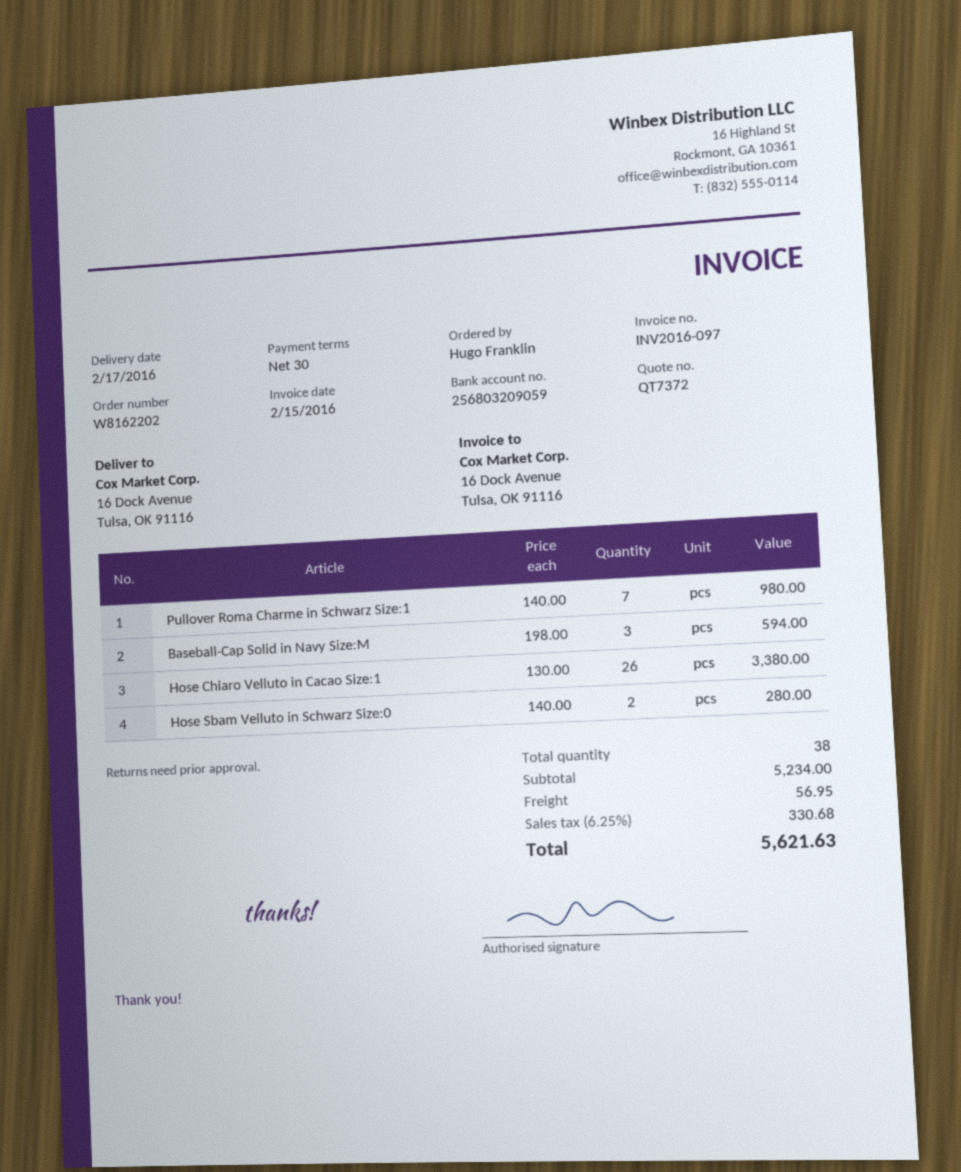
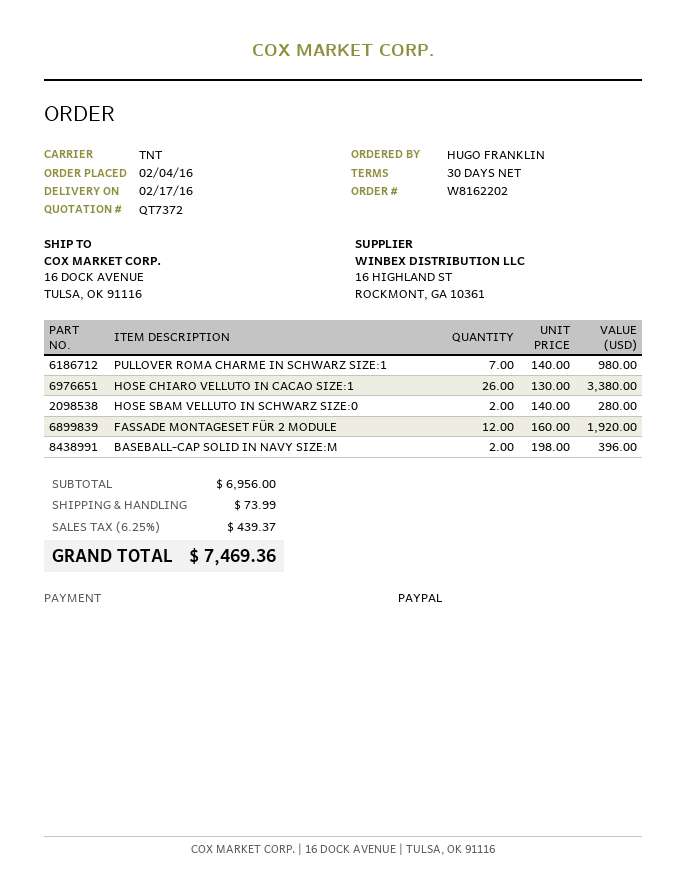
Baseball-Cap Solid in Navy Size:M: 3 x 198.00 = 594.00 -> 2 x 198.00 = 396.00
FASSADE MONTAGESET FÜR 2 MODULE: none -> 12 x 160.00 = 1920.00
subtotal: 5234.00 -> 6956.00
shipping: 56.95 -> 73.99
tax: 6.25% = 330.68 -> 6.25% = 439.37
total: 5621.63 -> 7469.36

